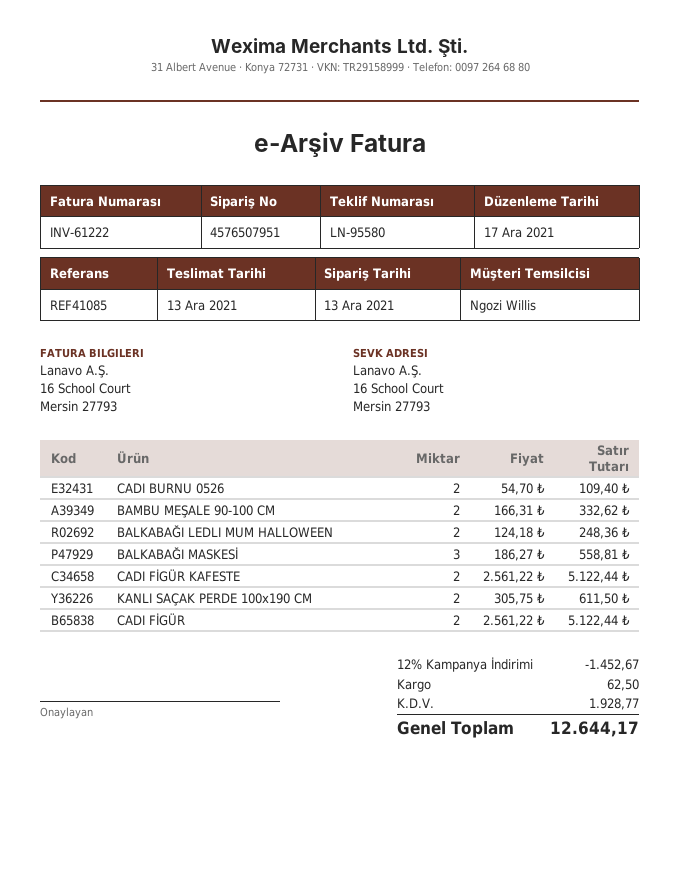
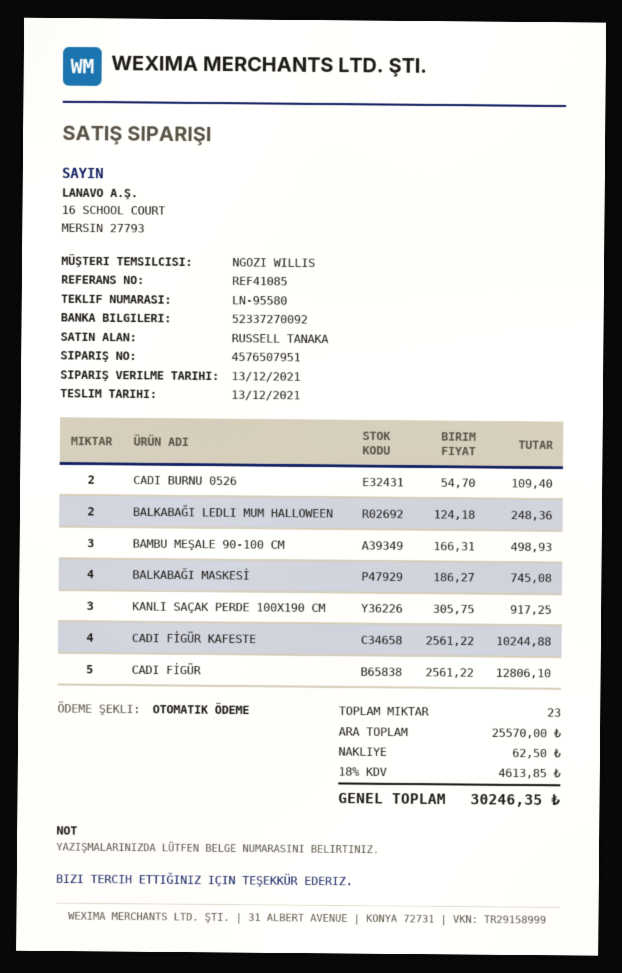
BAMBU MEŞALE 90-100 CM: 2 x 166.31 = 332.62 -> 3 x 166.31 = 498.93
BALKABAĞI MASKESİ: 3 x 186.27 = 558.81 -> 4 x 186.27 = 745.08
CADI FİGÜR KAFESTE: 2 x 2561.22 = 5122.44 -> 4 x 2561.22 = 10244.88
KANLI SAÇAK PERDE 100x190 CM: 2 x 305.75 = 611.50 -> 3 x 305.75 = 917.25
CADI FİGÜR: 2 x 2561.22 = 5122.44 -> 5 x 2561.22 = 12806.10
discount: 12% = 1452.67 -> none
tax: 1928.77 -> 4613.85
total: 12644.17 -> 30246.35

